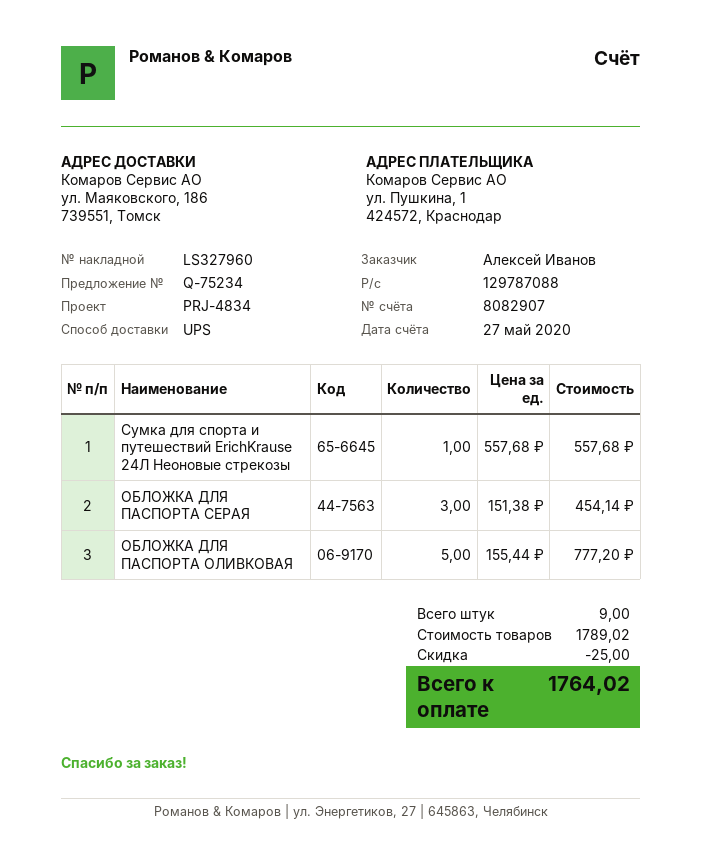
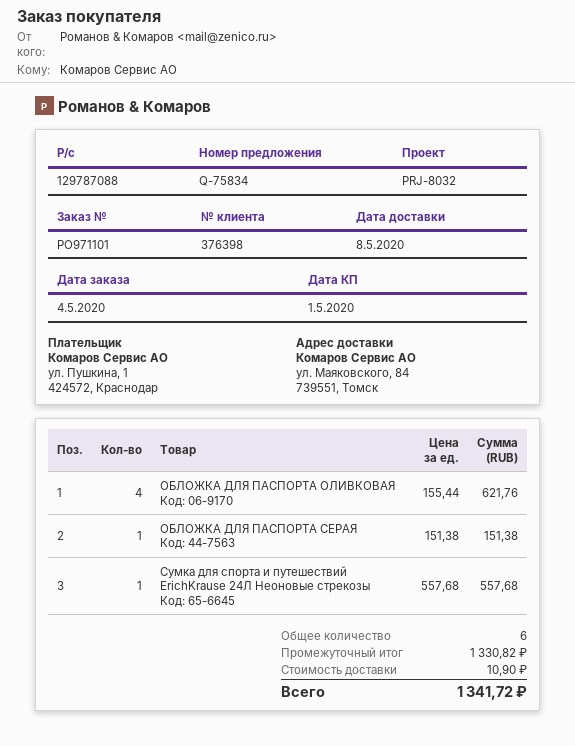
quote number: Q-75234 -> Q-75834
reference: PRJ-4834 -> PRJ-8032
ship to: ул. Маяковского, 186, 739551, Томск -> ул. Маяковского, 84, 739551, Томск
ОБЛОЖКА ДЛЯ ПАСПОРТА СЕРАЯ: 3 x 151.38 = 454.14 -> 1 x 151.38 = 151.38
ОБЛОЖКА ДЛЯ ПАСПОРТА ОЛИВКОВАЯ: 5 x 155.44 = 777.20 -> 4 x 155.44 = 621.76
total quantity: 9 -> 6
subtotal: 1789.02 -> 1330.82
discount: 25.00 -> none
shipping: none -> 10.90
total: 1764.02 -> 1341.72

